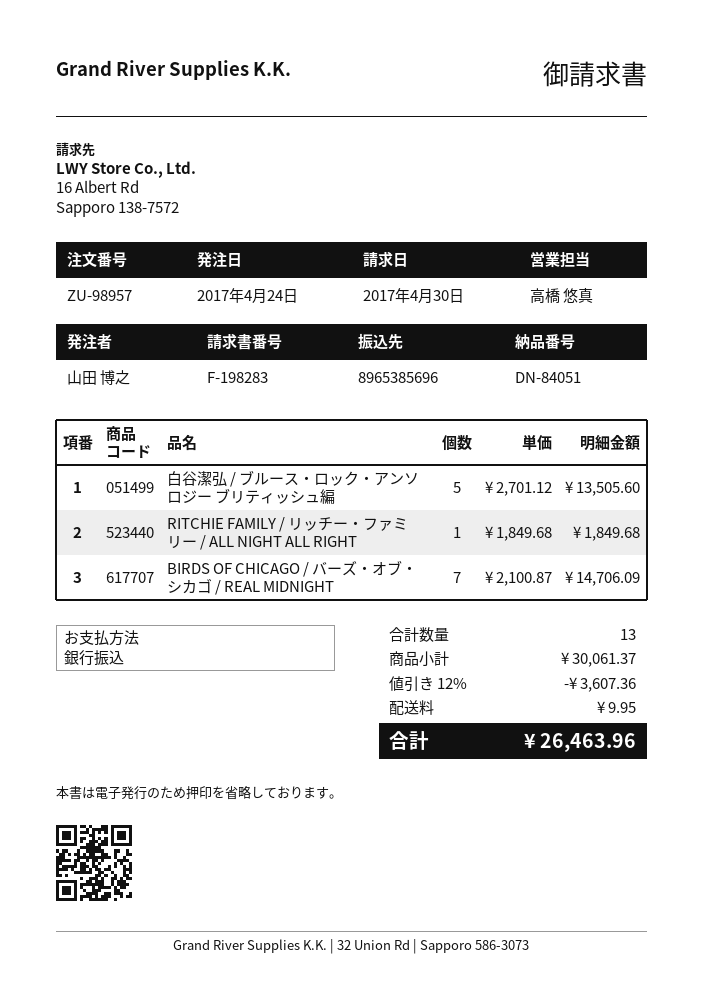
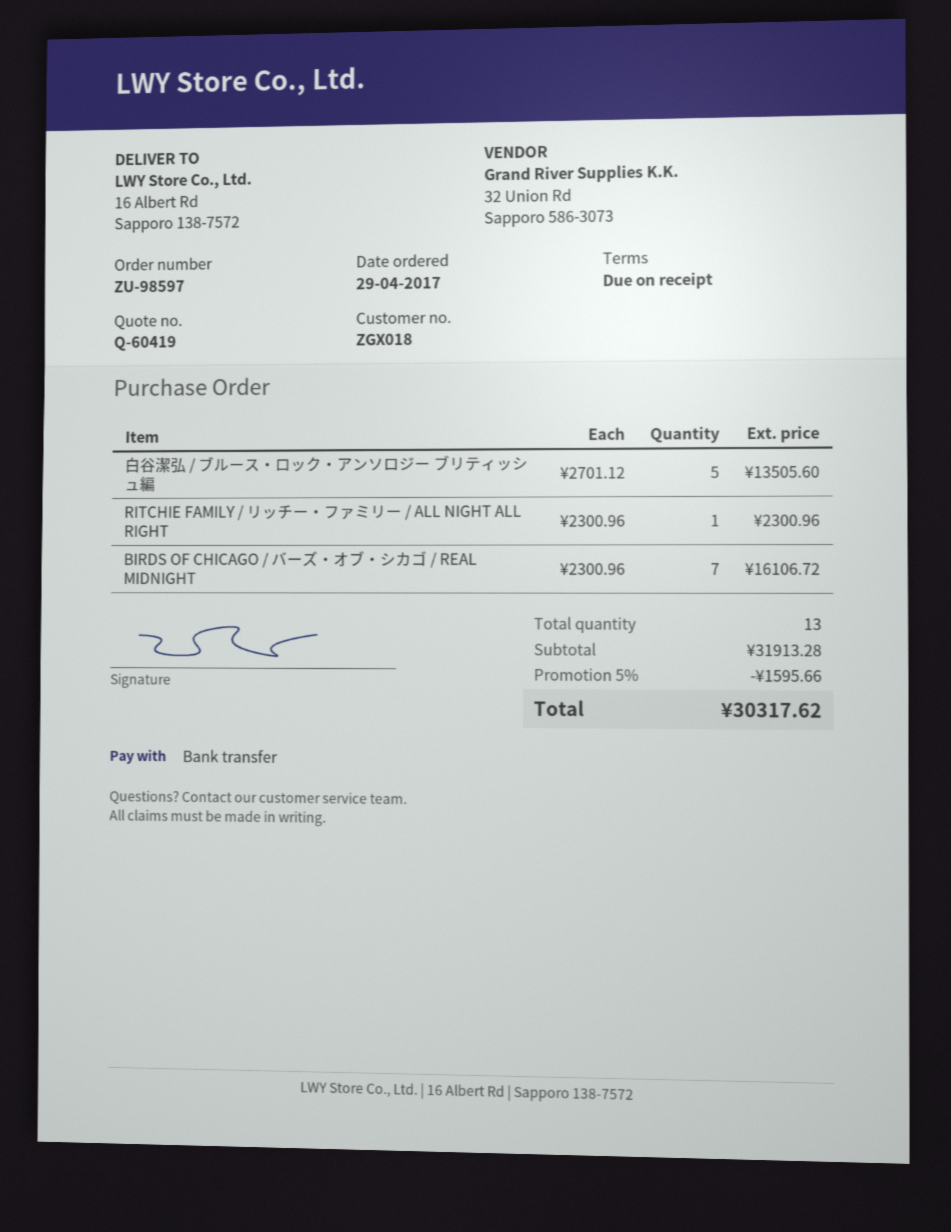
order number: ZU-98957 -> ZU-98597
order date: 2017-04-24 -> 2017-04-29
RITCHIE FAMILY / リッチー・ファミリー / ALL NIGHT ALL RIGHT: 1 x 1849.68 = 1849.68 -> 1 x 2300.96 = 2300.96
BIRDS OF CHICAGO / バーズ・オブ・シカゴ / REAL MIDNIGHT: 7 x 2100.87 = 14706.09 -> 7 x 2300.96 = 16106.72
subtotal: 30061.37 -> 31913.28
discount: 12% = 3607.36 -> 5% = 1595.66
shipping: 9.95 -> none
total: 26463.96 -> 30317.62

